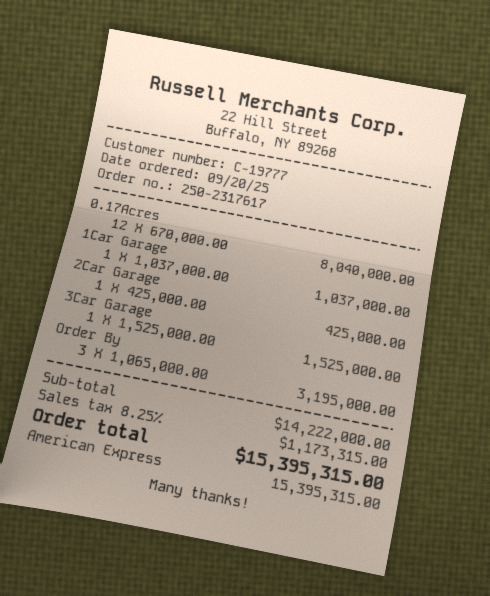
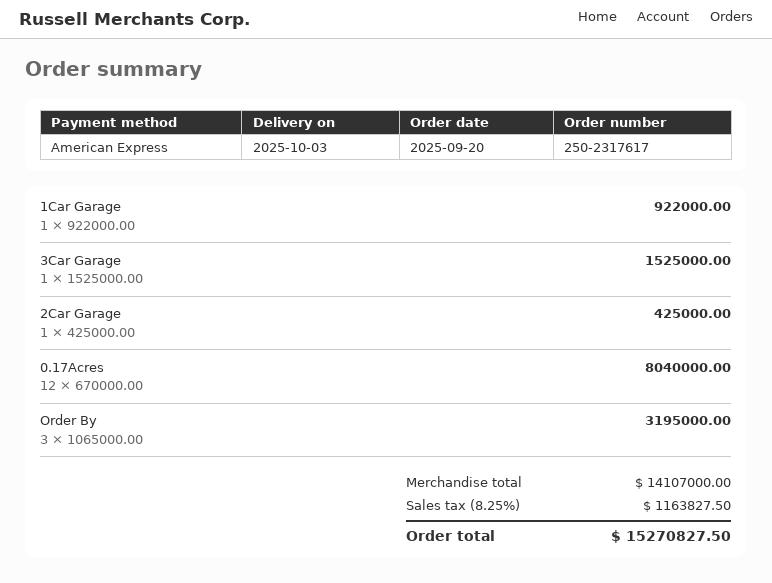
1Car Garage: 1 x 1037000.00 = 1037000.00 -> 1 x 922000.00 = 922000.00
subtotal: 14222000.00 -> 14107000.00
tax: 8.25% = 1173315.00 -> 8.25% = 1163827.50
total: 15395315.00 -> 15270827.50

